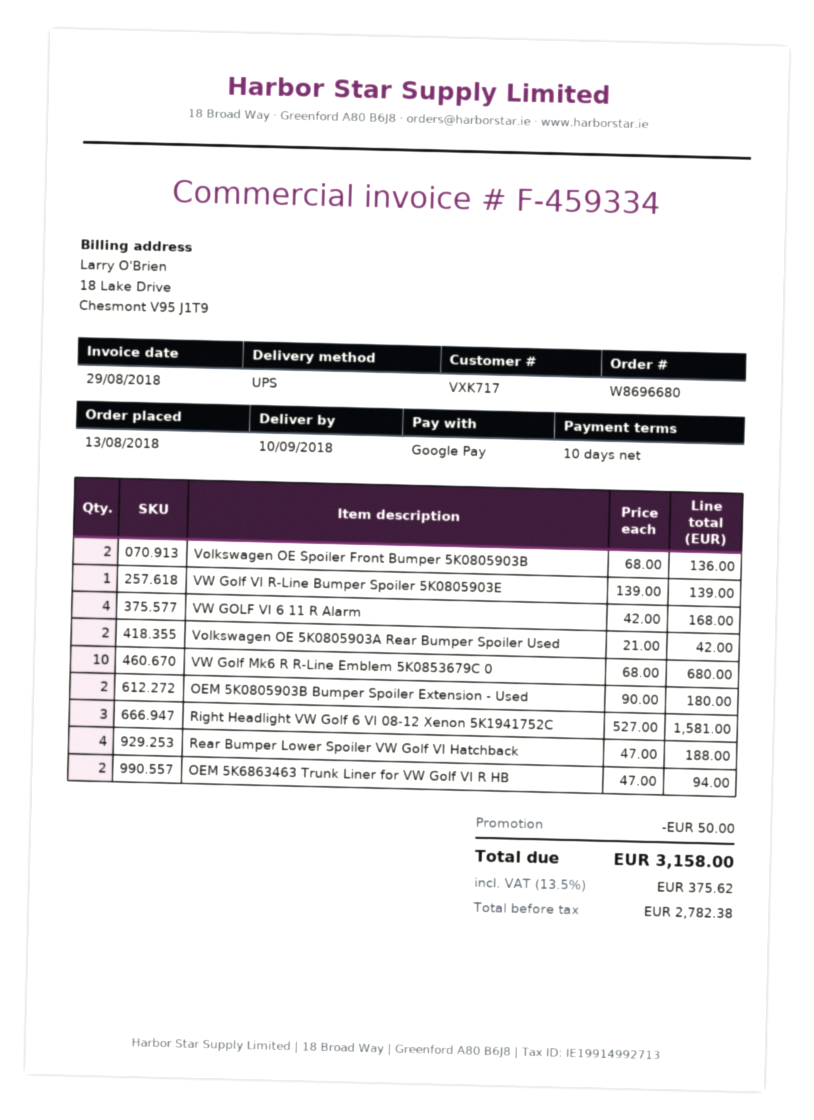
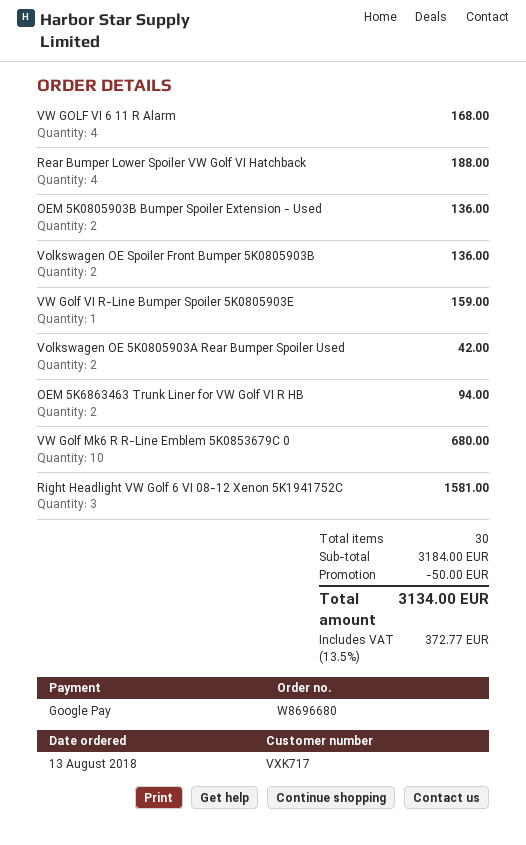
VW Golf VI R-Line Bumper Spoiler 5K0805903E: 1 for 139.00 -> 1 for 159.00
OEM 5K0805903B Bumper Spoiler Extension - Used: 2 for 180.00 -> 2 for 136.00
tax: 13.5% = 375.62 -> 13.5% = 372.77
total: 3158.00 -> 3134.00

